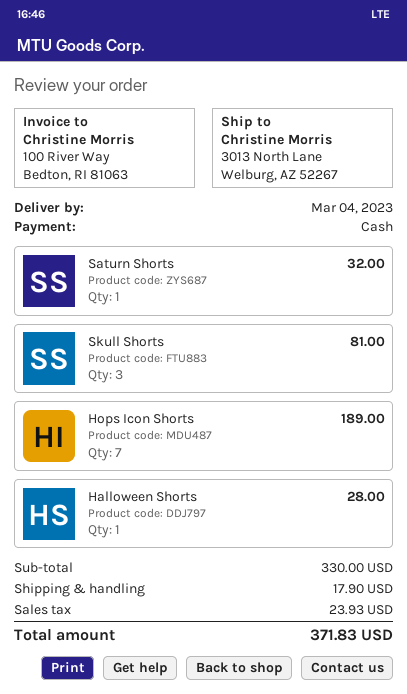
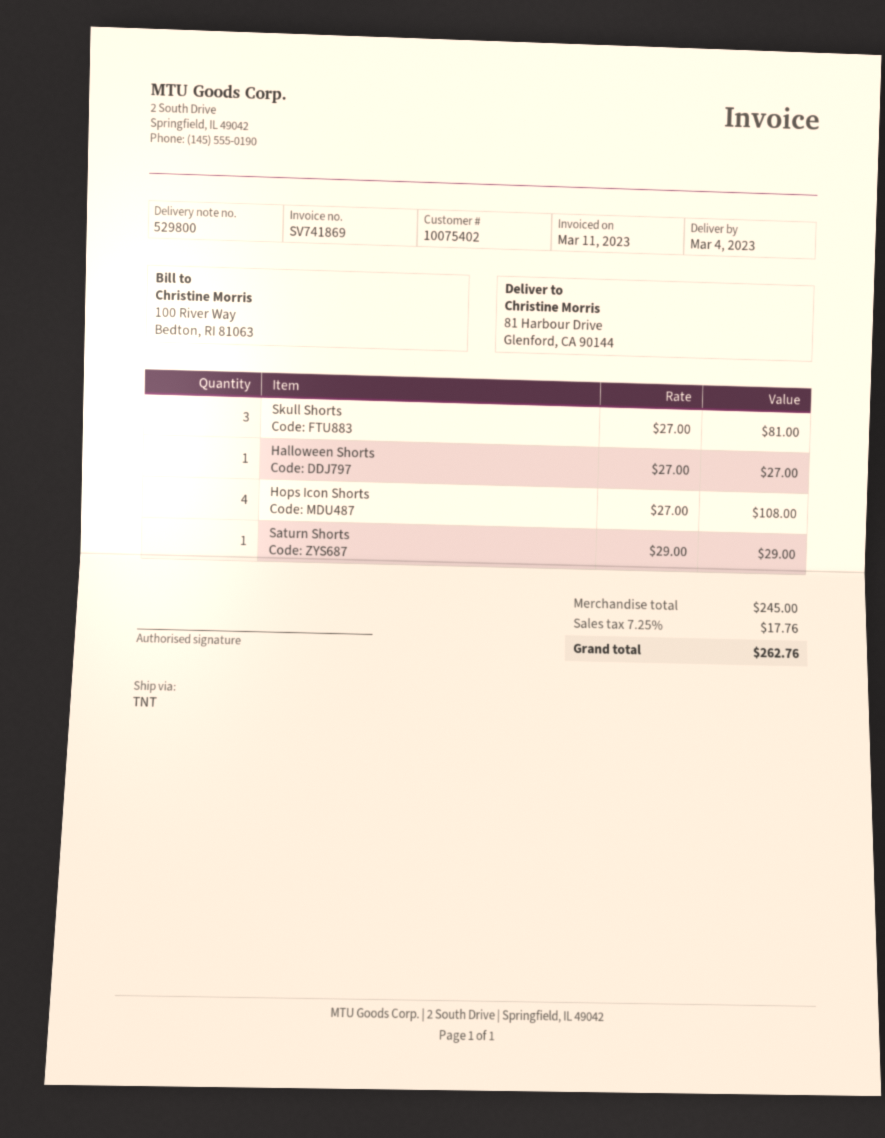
ship to: 3013 North Lane, Welburg, AZ 52267 -> 81 Harbour Drive, Glenford, CA 90144
Saturn Shorts: 1 for 32.00 -> 1 for 29.00
Hops Icon Shorts: 7 for 189.00 -> 4 for 108.00
Halloween Shorts: 1 for 28.00 -> 1 for 27.00
subtotal: 330.00 -> 245.00
shipping: 17.90 -> none
tax: 23.93 -> 17.76
total: 371.83 -> 262.76

